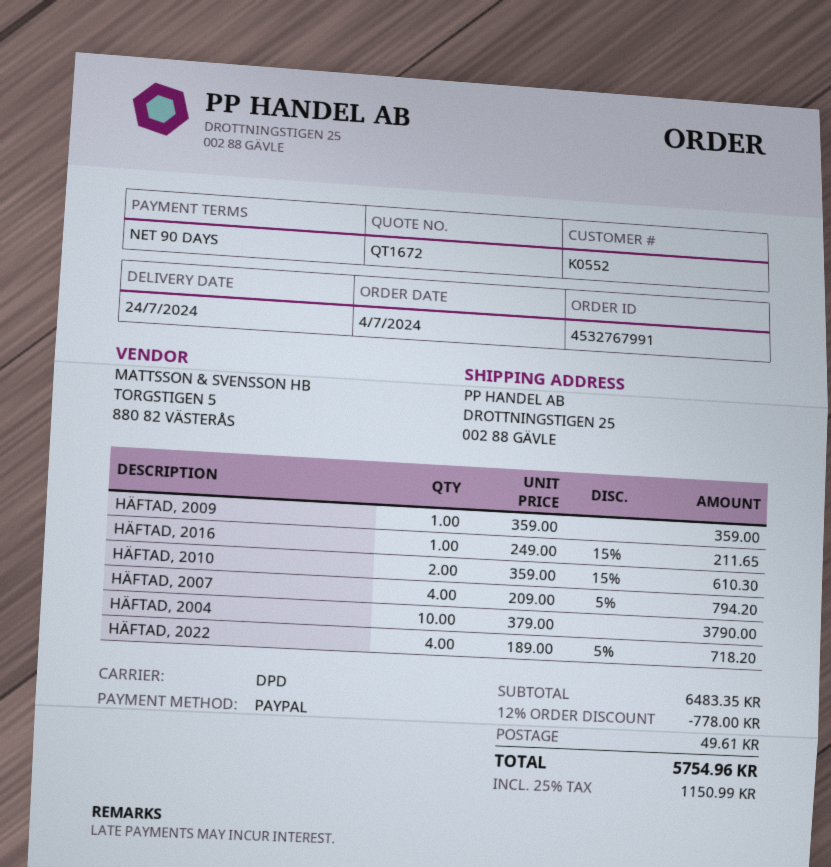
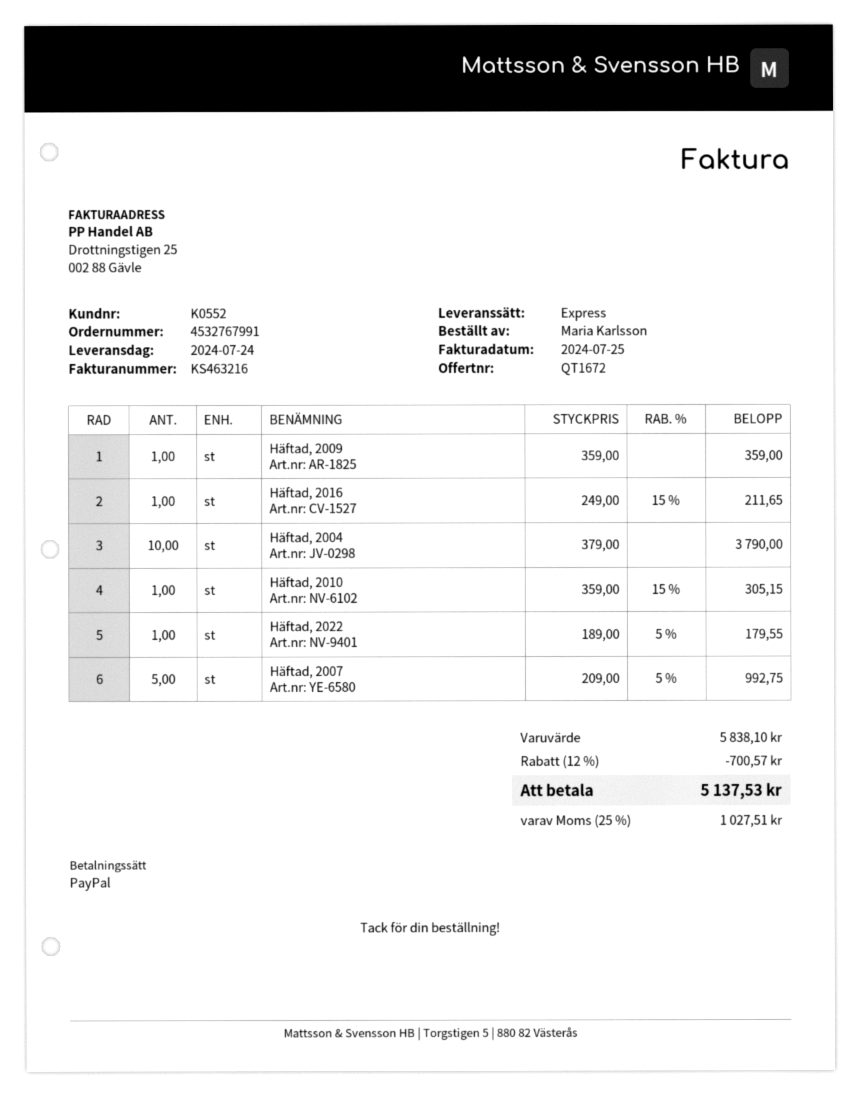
shipping method: DPD -> express
HÄFTAD, 2010: 2 x 359.00 - 15% = 610.30 -> 1 x 359.00 - 15% = 305.15
HÄFTAD, 2007: 4 x 209.00 - 5% = 794.20 -> 5 x 209.00 - 5% = 992.75
HÄFTAD, 2022: 4 x 189.00 - 5% = 718.20 -> 1 x 189.00 - 5% = 179.55
subtotal: 6483.35 -> 5838.10
discount: 12% = 778.00 -> 12% = 700.57
shipping: 49.61 -> none
tax: 25% = 1150.99 -> 25% = 1027.51
total: 5754.96 -> 5137.53

